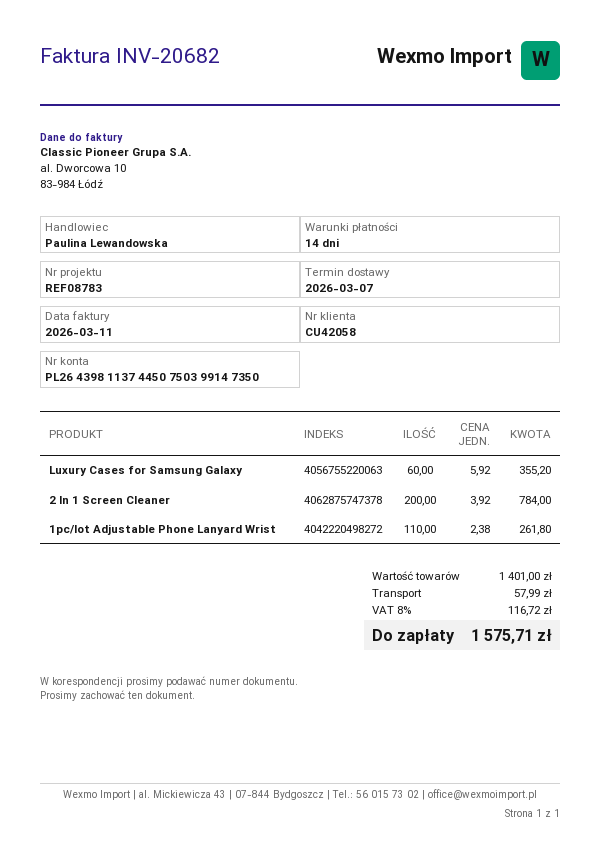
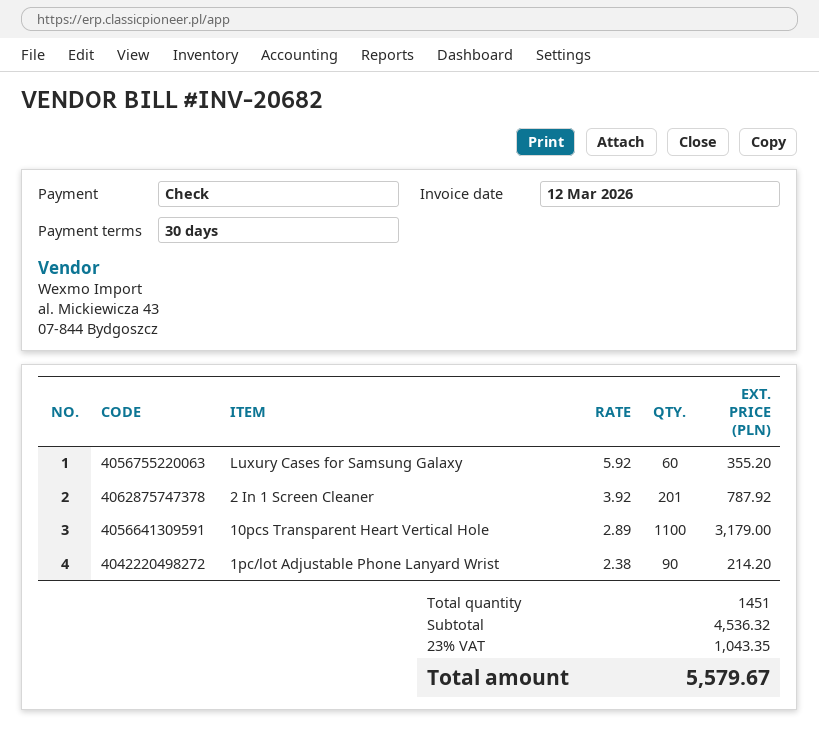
invoice date: 2026-03-11 -> 2026-03-12
payment terms: 14 days -> 30 days
2 In 1 Screen Cleaner: 200 x 3.92 = 784.00 -> 201 x 3.92 = 787.92
1pc/lot Adjustable Phone Lanyard Wrist: 110 x 2.38 = 261.80 -> 90 x 2.38 = 214.20
10pcs Transparent Heart Vertical Hole: none -> 1100 x 2.89 = 3179.00
subtotal: 1401.00 -> 4536.32
shipping: 57.99 -> none
tax: 8% = 116.72 -> 23% = 1043.35
total: 1575.71 -> 5579.67

